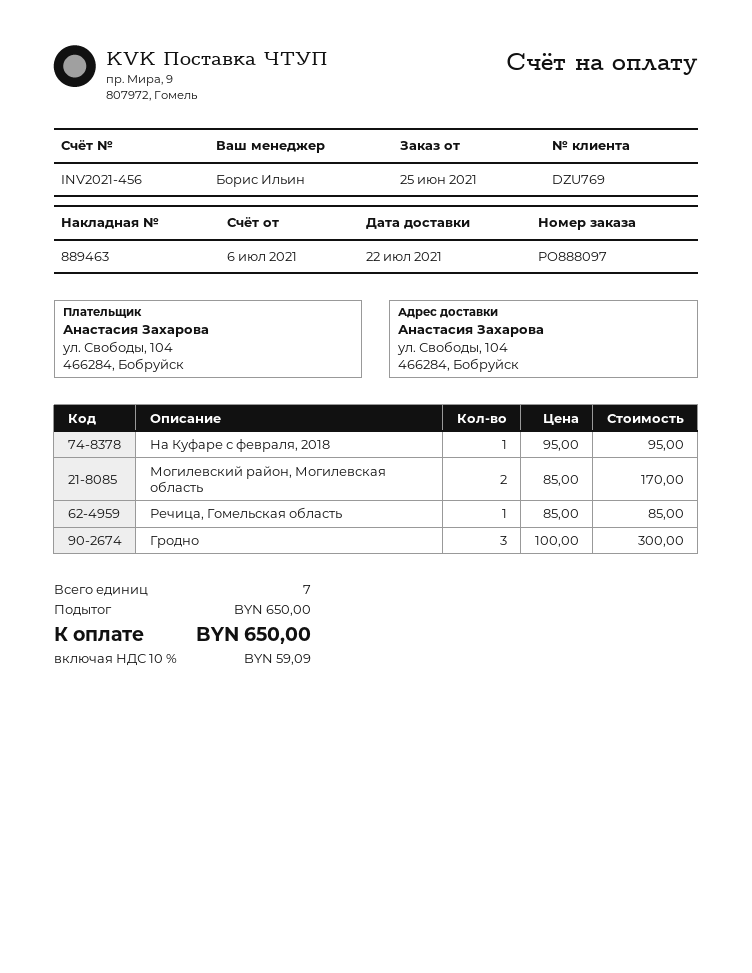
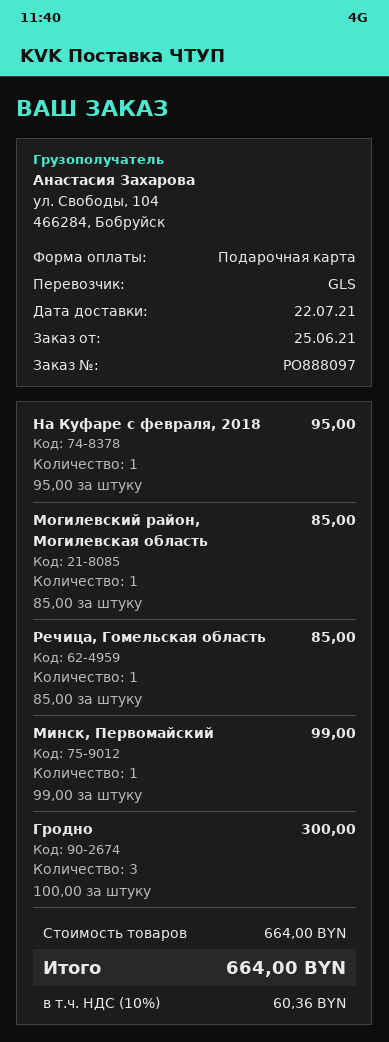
Могилевский район, Могилевская область: 2 x 85.00 = 170.00 -> 1 x 85.00 = 85.00
Минск, Первомайский: none -> 1 x 99.00 = 99.00
subtotal: 650.00 -> 664.00
tax: 10% = 59.09 -> 10% = 60.36
total: 650.00 -> 664.00

